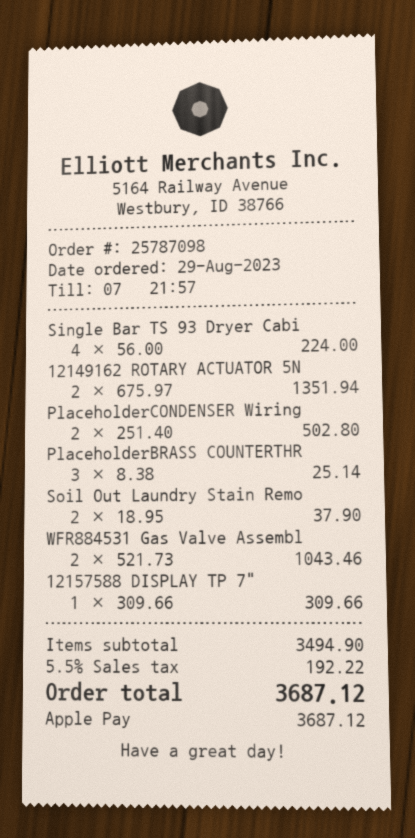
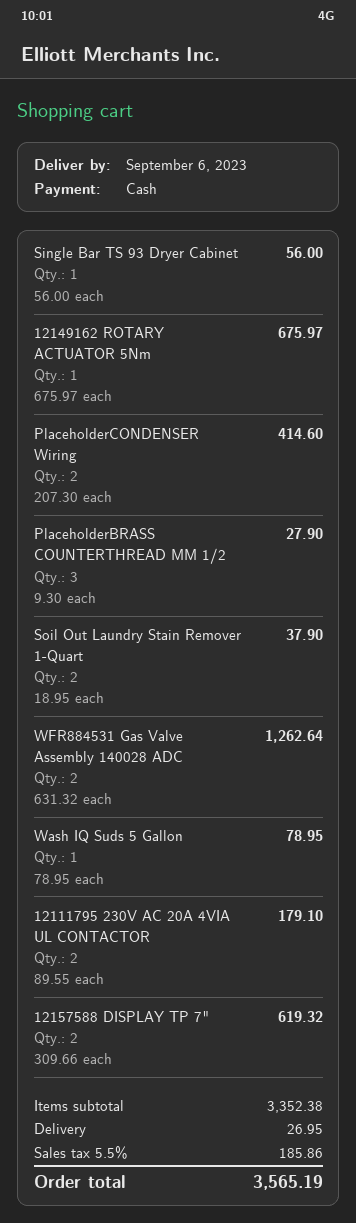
payment method: Apple Pay -> cash
Single Bar TS 93 Dryer Cabi: 4 x 56.00 = 224.00 -> 1 x 56.00 = 56.00
12149162 ROTARY ACTUATOR 5N: 2 x 675.97 = 1351.94 -> 1 x 675.97 = 675.97
PlaceholderCONDENSER Wiring: 2 x 251.40 = 502.80 -> 2 x 207.30 = 414.60
PlaceholderBRASS COUNTERTHR: 3 x 8.38 = 25.14 -> 3 x 9.30 = 27.90
WFR884531 Gas Valve Assembl: 2 x 521.73 = 1043.46 -> 2 x 631.32 = 1262.64
12157588 DISPLAY TP 7": 1 x 309.66 = 309.66 -> 2 x 309.66 = 619.32
Wash IQ Suds 5 Gallon: none -> 1 x 78.95 = 78.95
12111795 230V AC 20A 4VIA UL CONTACTOR: none -> 2 x 89.55 = 179.10
subtotal: 3494.90 -> 3352.38
shipping: none -> 26.95
tax: 5.5% = 192.22 -> 5.5% = 185.86
total: 3687.12 -> 3565.19

